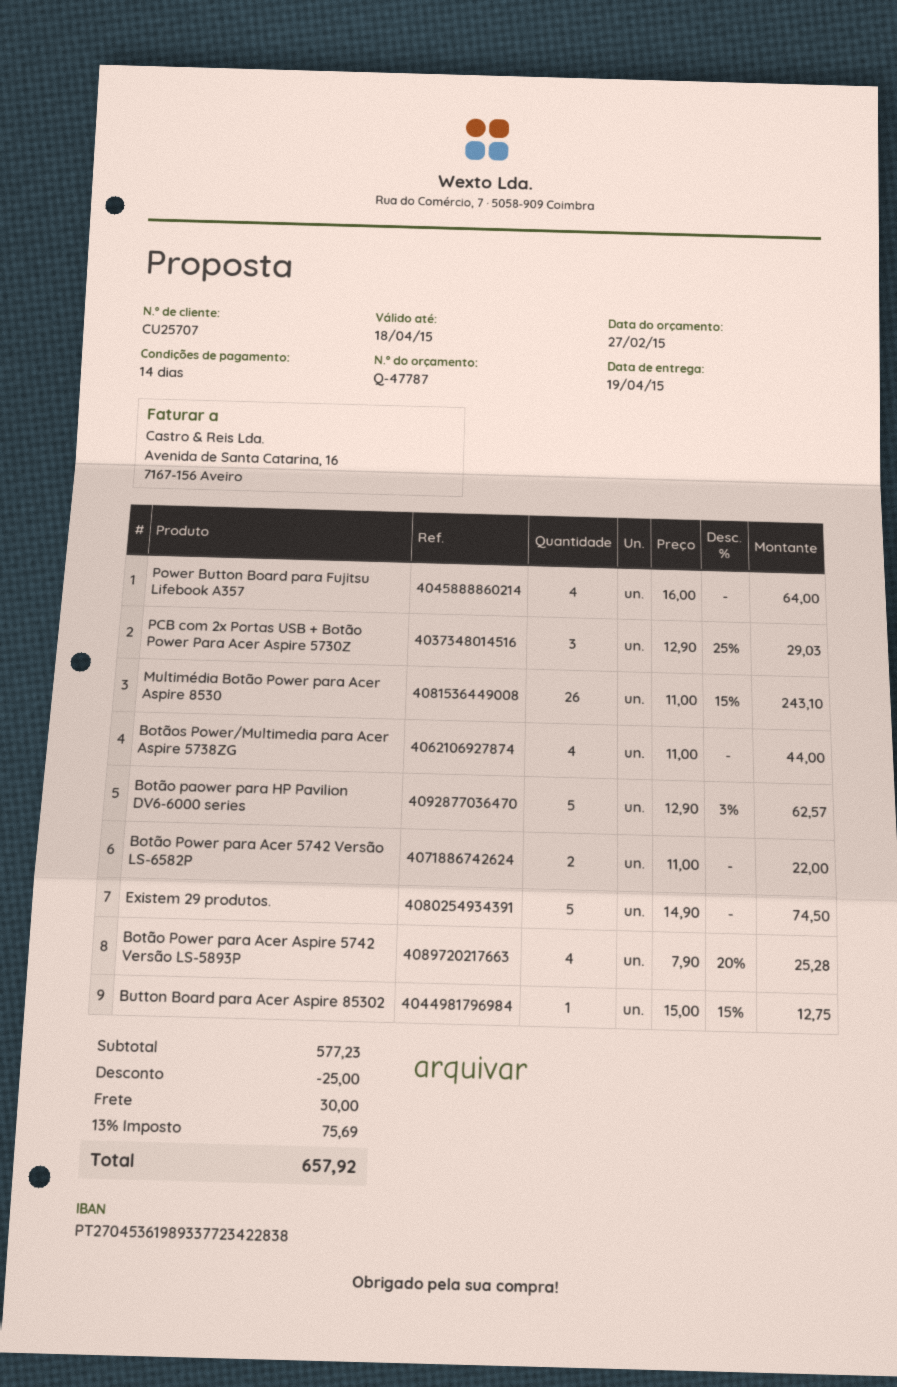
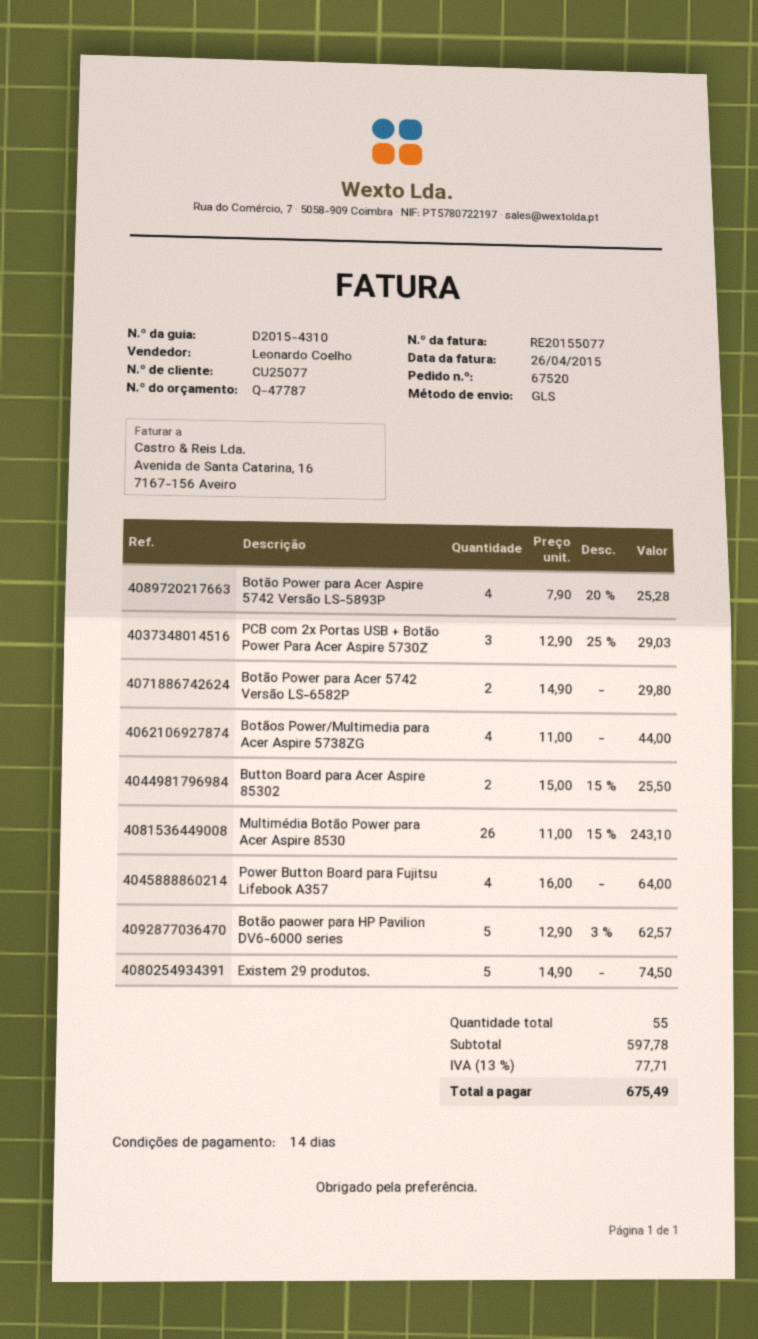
customer number: CU25707 -> CU25077
Botão Power para Acer 5742 Versão LS-6582P: 2 x 11.00 = 22.00 -> 2 x 14.90 = 29.80
Button Board para Acer Aspire 85302: 1 x 15.00 - 15% = 12.75 -> 2 x 15.00 - 15% = 25.50
subtotal: 577.23 -> 597.78
discount: 25.00 -> none
shipping: 30.00 -> none
tax: 13% = 75.69 -> 13% = 77.71
total: 657.92 -> 675.49

